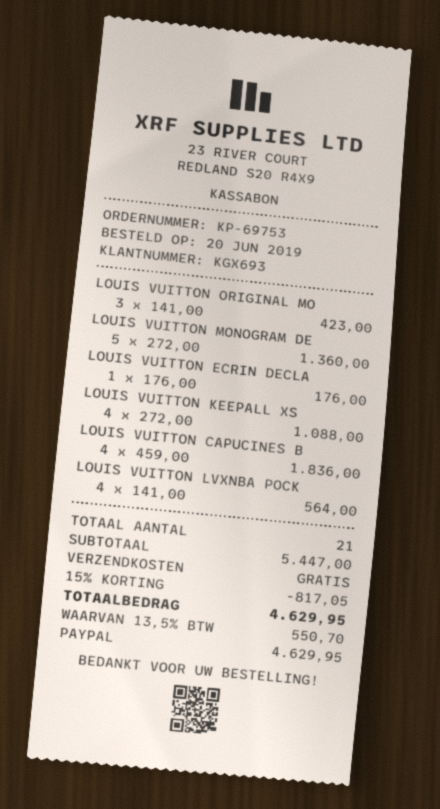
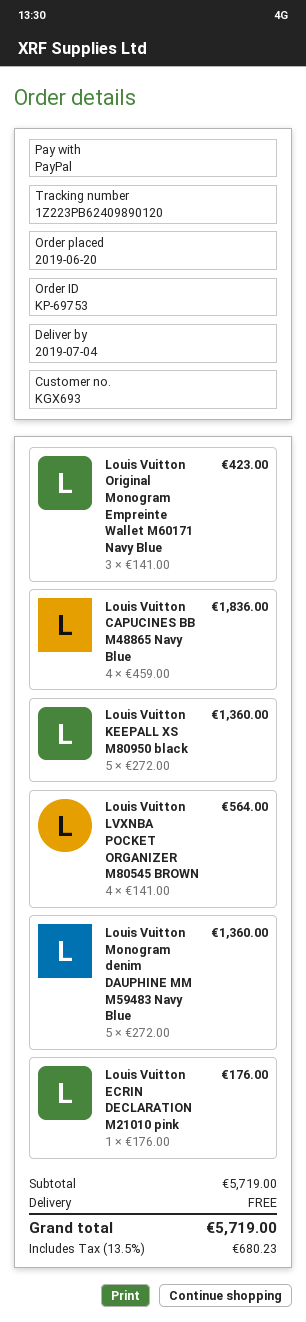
LOUIS VUITTON KEEPALL XS: 4 x 272.00 = 1088.00 -> 5 x 272.00 = 1360.00
subtotal: 5447.00 -> 5719.00
discount: 15% = 817.05 -> none
tax: 13.5% = 550.70 -> 13.5% = 680.23
total: 4629.95 -> 5719.00

